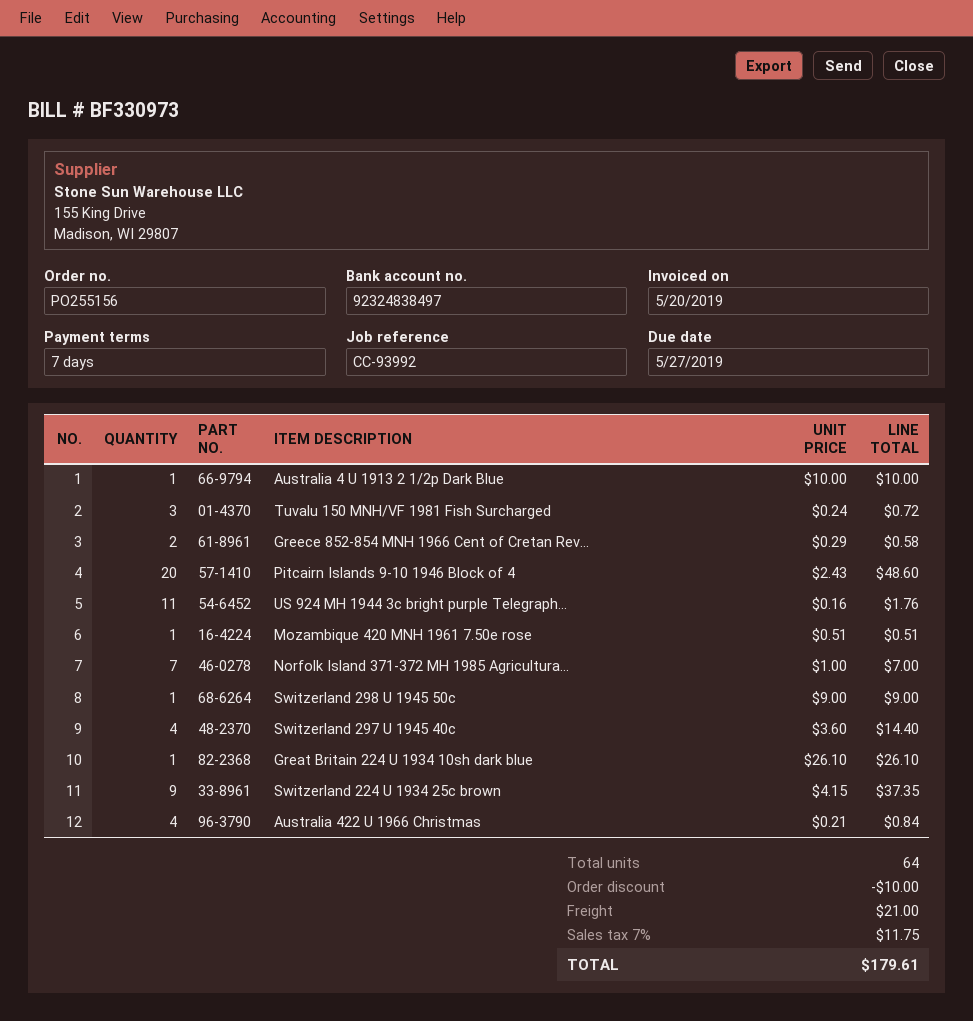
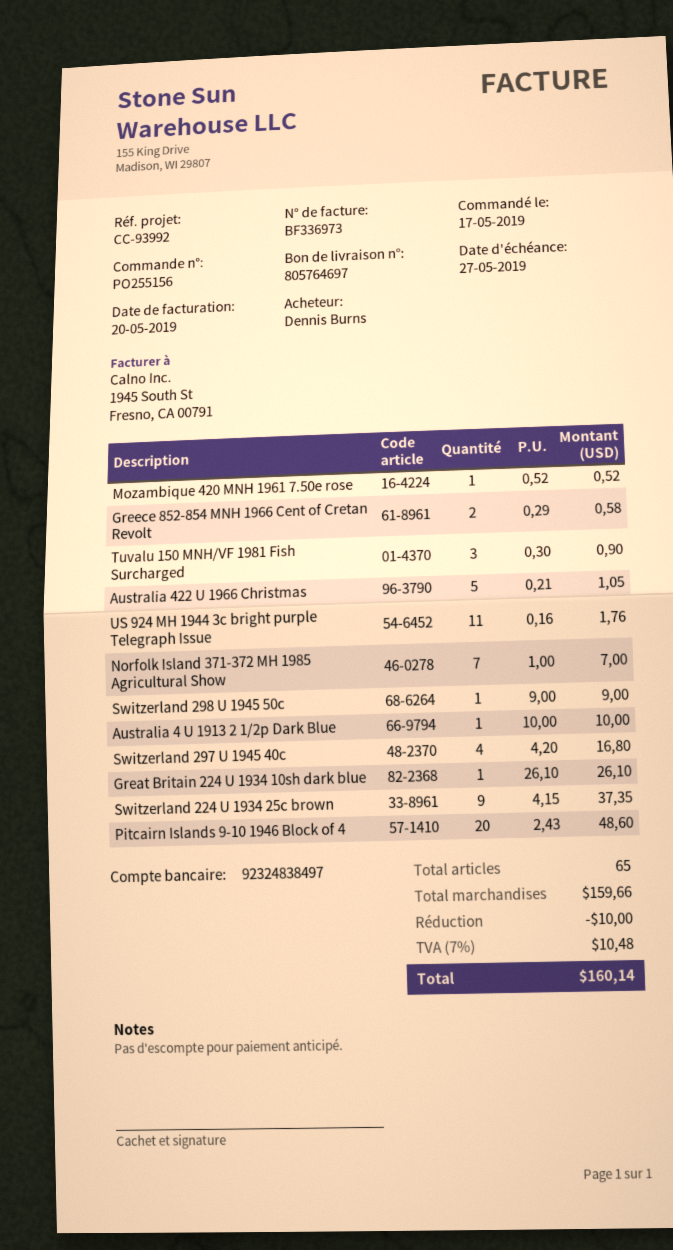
invoice number: BF330973 -> BF336973
Tuvalu 150 MNH/VF 1981 Fish Surcharged: 3 x 0.24 = 0.72 -> 3 x 0.30 = 0.90
Mozambique 420 MNH 1961 7.50e rose: 1 x 0.51 = 0.51 -> 1 x 0.52 = 0.52
Switzerland 297 U 1945 40c: 4 x 3.60 = 14.40 -> 4 x 4.20 = 16.80
Australia 422 U 1966 Christmas: 4 x 0.21 = 0.84 -> 5 x 0.21 = 1.05
total quantity: 64 -> 65
shipping: 21.00 -> none
tax: 7% = 11.75 -> 7% = 10.48
total: 179.61 -> 160.14

